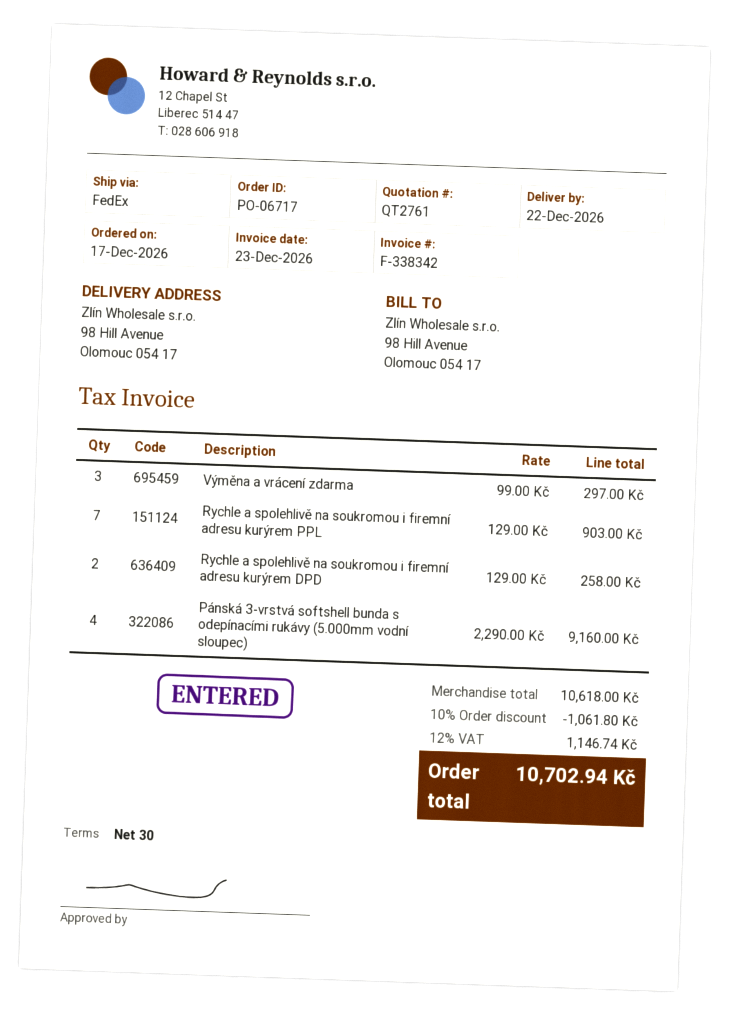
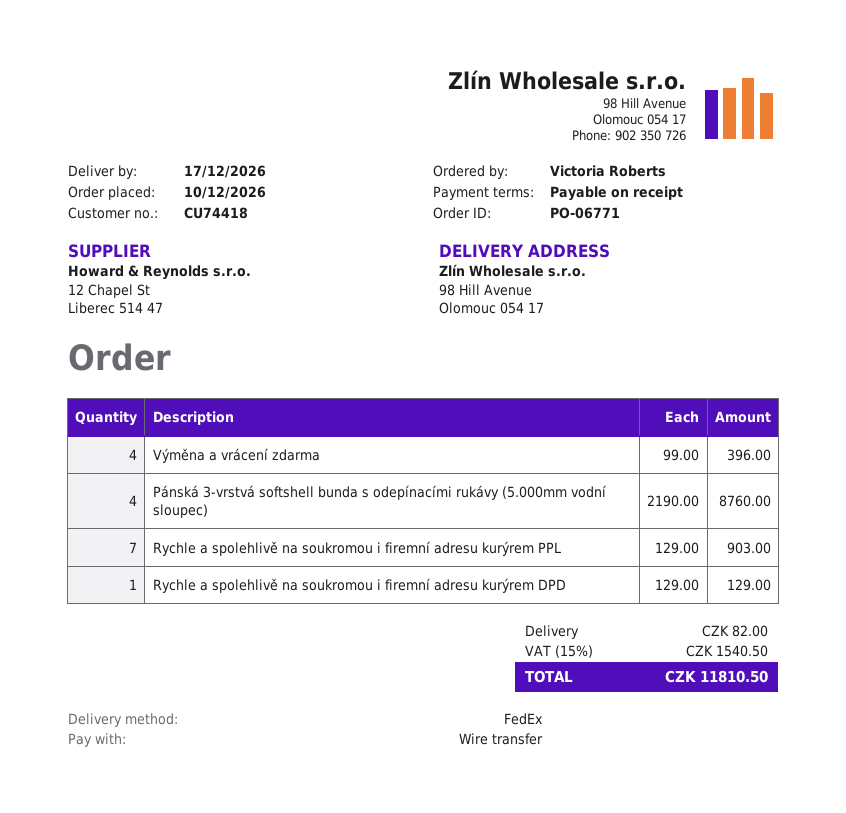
order number: PO-06717 -> PO-06771
order date: 2026-12-17 -> 2026-12-10
delivery date: 2026-12-22 -> 2026-12-17
payment terms: 30 days -> on receipt
Výměna a vrácení zdarma: 3 x 99.00 = 297.00 -> 4 x 99.00 = 396.00
Rychle a spolehlivě na soukromou i firemní adresu kurýrem DPD: 2 x 129.00 = 258.00 -> 1 x 129.00 = 129.00
Pánská 3-vrstvá softshell bunda s odepínacími rukávy (5.000mm vodní sloupec): 4 x 2290.00 = 9160.00 -> 4 x 2190.00 = 8760.00
discount: 10% = 1061.80 -> none
shipping: none -> 82.00
tax: 12% = 1146.74 -> 15% = 1540.50
total: 10702.94 -> 11810.50

